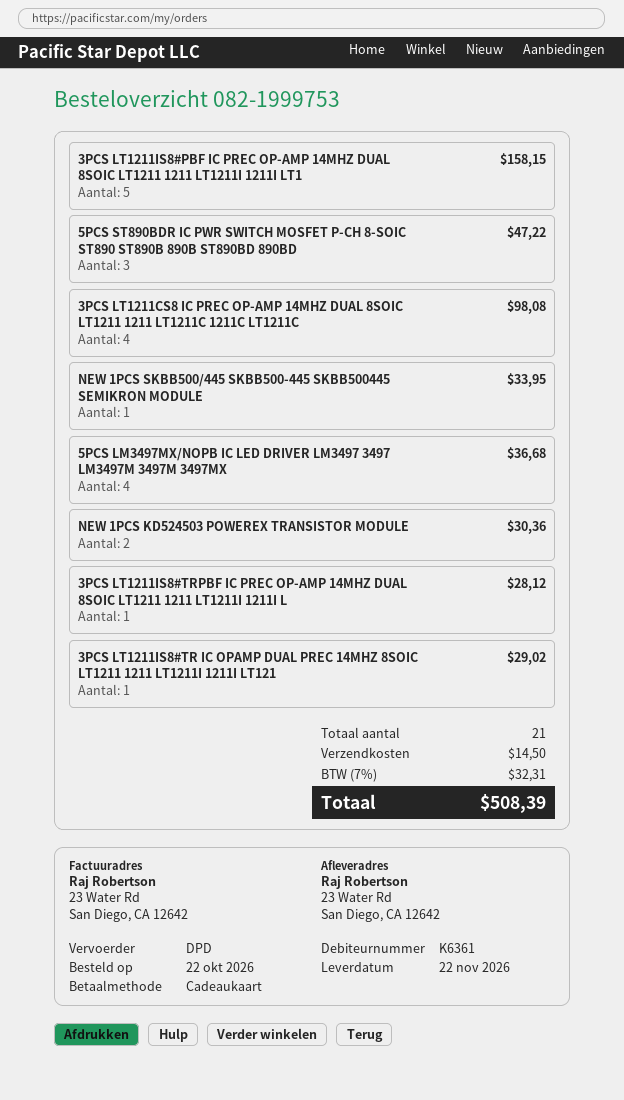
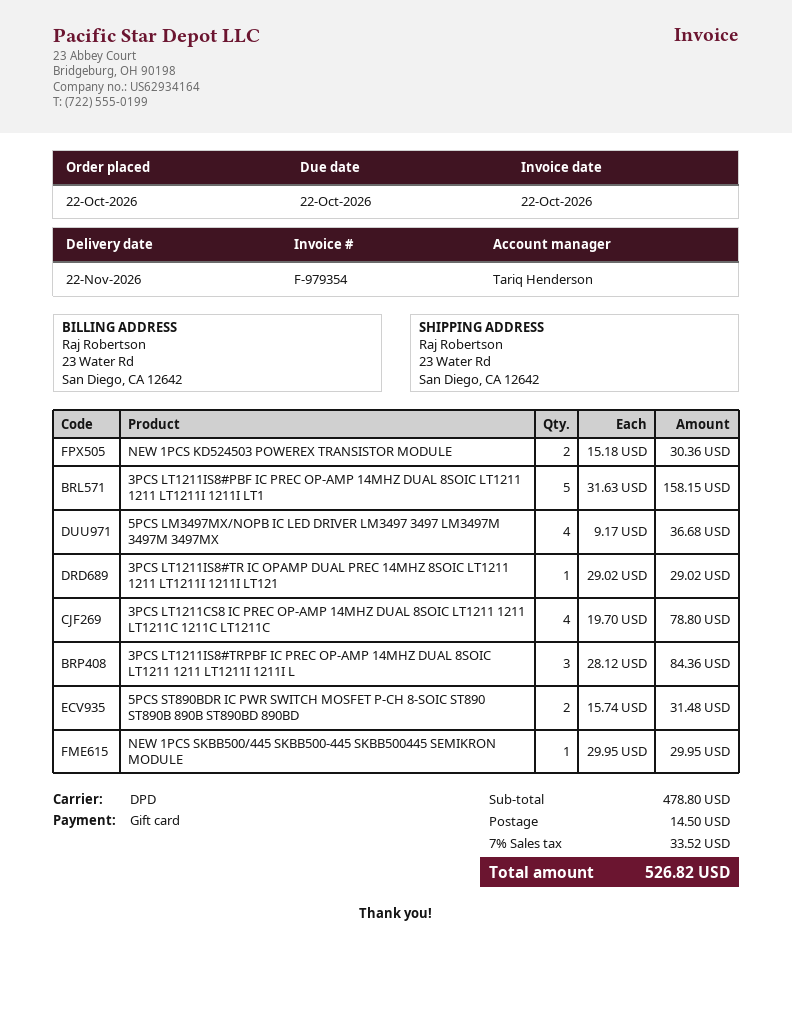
5PCS ST890BDR IC PWR SWITCH MOSFET P-CH 8-SOIC ST890 ST890B 890B ST890BD 890BD: 3 for 47.22 -> 2 for 31.48
3PCS LT1211CS8 IC PREC OP-AMP 14MHZ DUAL 8SOIC LT1211 1211 LT1211C 1211C LT1211C: 4 for 98.08 -> 4 for 78.80
NEW 1PCS SKBB500/445 SKBB500-445 SKBB500445 SEMIKRON MODULE: 1 for 33.95 -> 1 for 29.95
3PCS LT1211IS8#TRPBF IC PREC OP-AMP 14MHZ DUAL 8SOIC LT1211 1211 LT1211I 1211I L: 1 for 28.12 -> 3 for 84.36
tax: 7% = 32.31 -> 7% = 33.52
total: 508.39 -> 526.82

